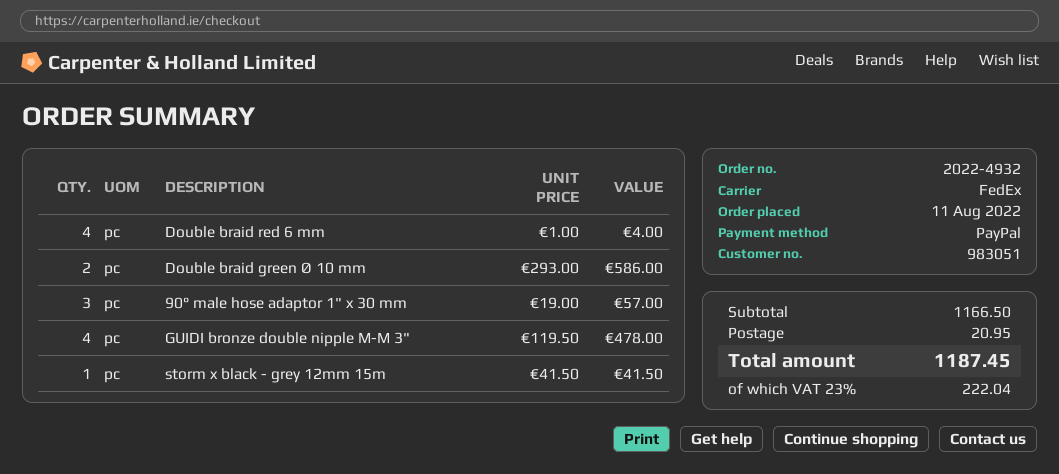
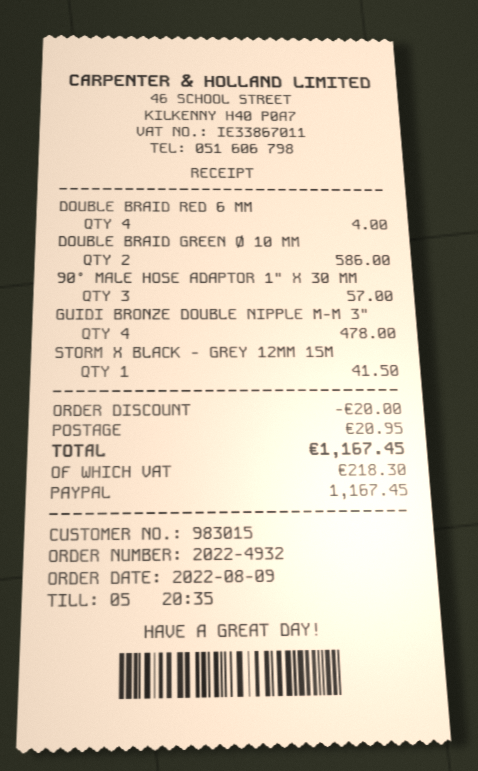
order date: 2022-08-11 -> 2022-08-09
customer number: 983051 -> 983015
discount: none -> 20.00
tax: 222.04 -> 218.30
total: 1187.45 -> 1167.45

